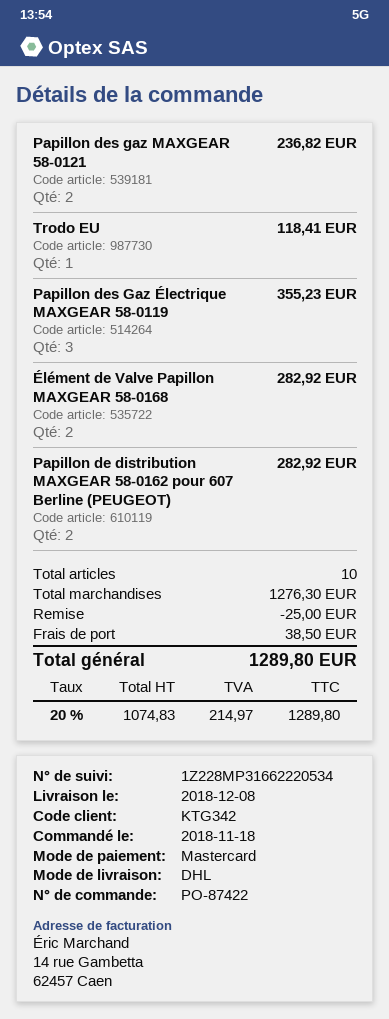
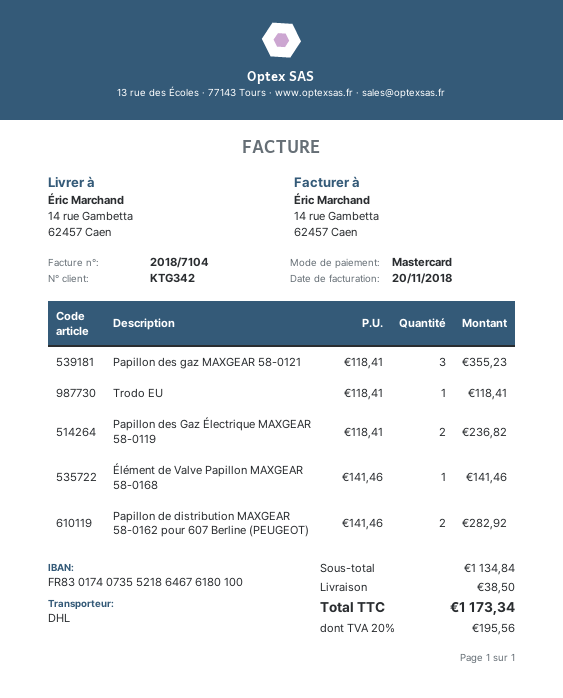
Papillon des gaz MAXGEAR 58-0121: 2 for 236.82 -> 3 for 355.23
Papillon des Gaz Électrique MAXGEAR 58‑0119: 3 for 355.23 -> 2 for 236.82
Élément de Valve Papillon MAXGEAR 58‑0168: 2 for 282.92 -> 1 for 141.46
subtotal: 1276.30 -> 1134.84
discount: 25.00 -> none
tax: 20% = 214.97 -> 20% = 195.56
total: 1289.80 -> 1173.34

